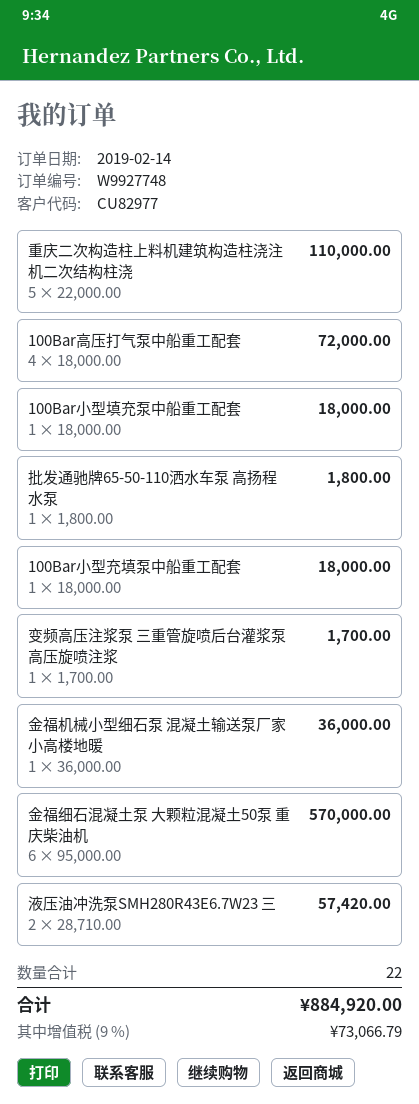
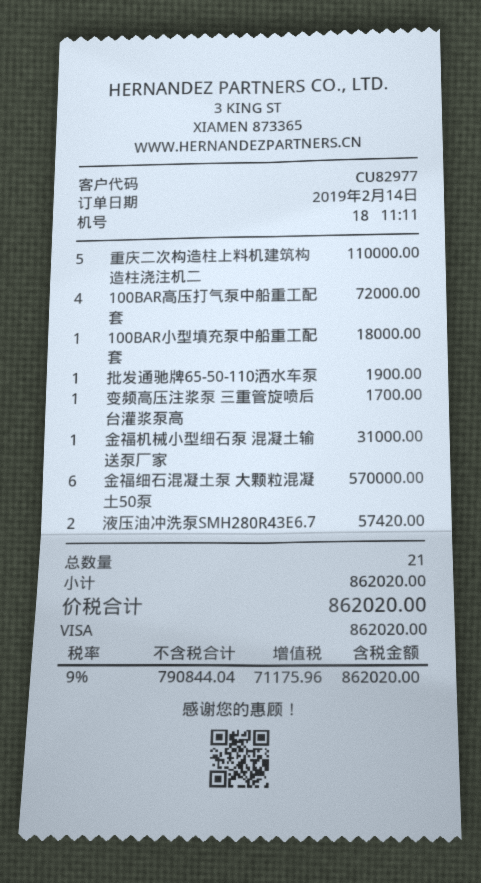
批发通驰牌65-50-110洒水车泵 高扬程水泵: 1 for 1800.00 -> 1 for 1900.00
100Bar小型充填泵中船重工配套: 1 for 18000.00 -> none
金福机械小型细石泵 混凝土输送泵厂家 小高楼地暖: 1 for 36000.00 -> 1 for 31000.00
total quantity: 22 -> 21
tax: 9% = 73066.79 -> 9% = 71175.96
total: 884920.00 -> 862020.00

